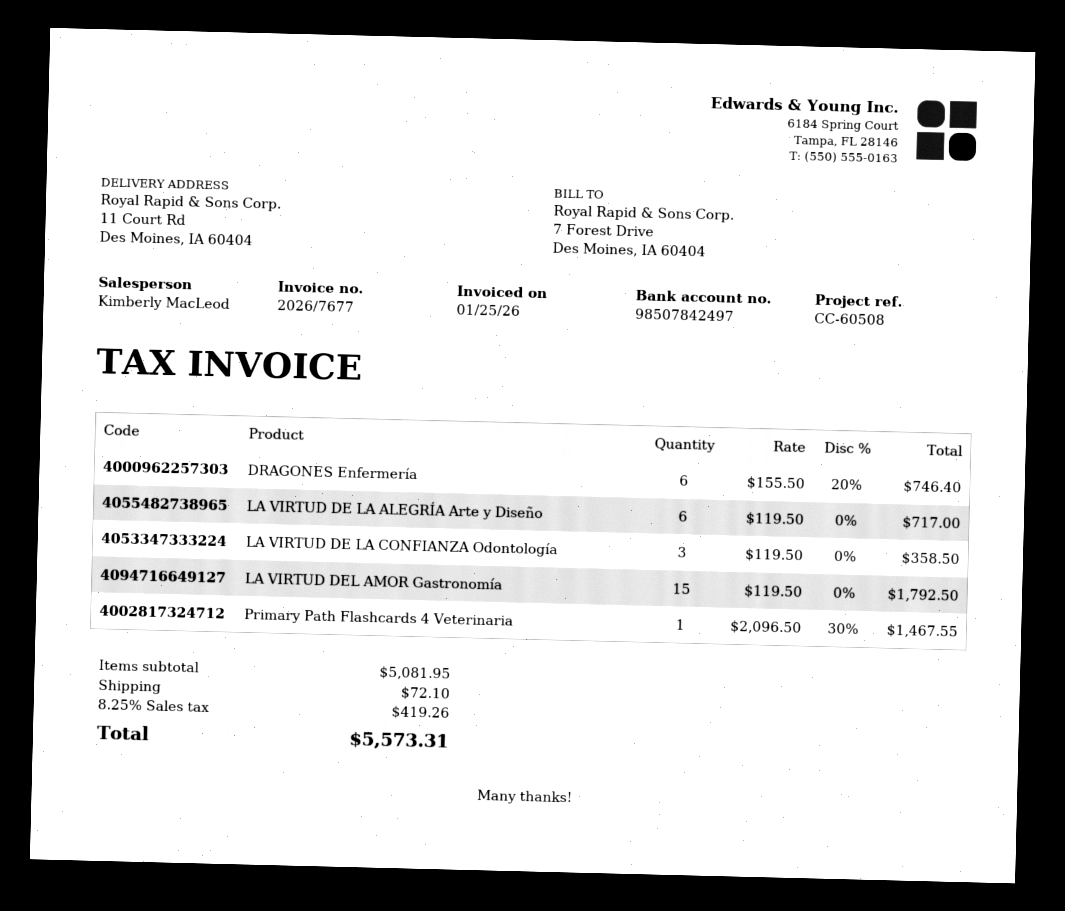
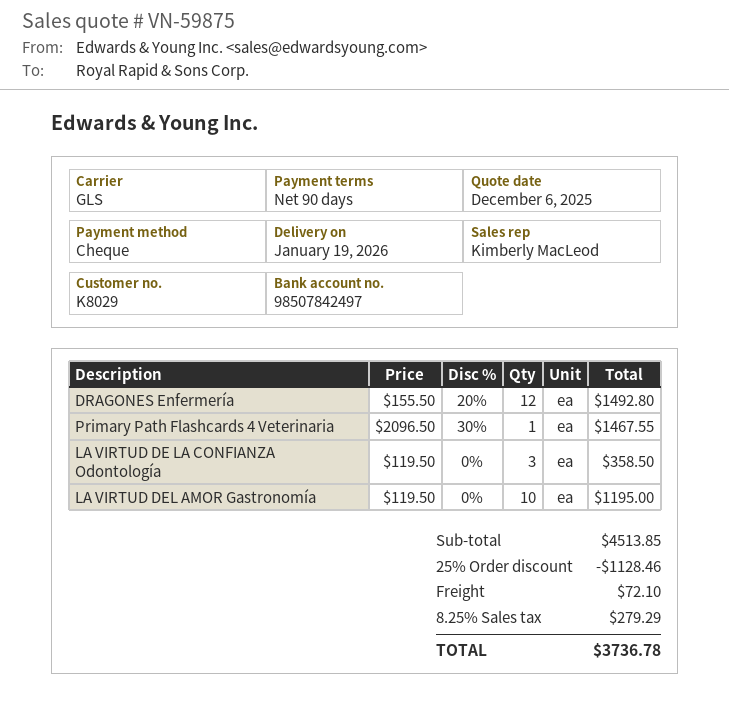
DRAGONES Enfermería: 6 x 155.50 - 20% = 746.40 -> 12 x 155.50 - 20% = 1492.80
LA VIRTUD DE LA ALEGRÍA Arte y Diseño: 6 x 119.50 = 717.00 -> none
LA VIRTUD DEL AMOR Gastronomía: 15 x 119.50 = 1792.50 -> 10 x 119.50 = 1195.00
subtotal: 5081.95 -> 4513.85
discount: none -> 25% = 1128.46
tax: 8.25% = 419.26 -> 8.25% = 279.29
total: 5573.31 -> 3736.78

